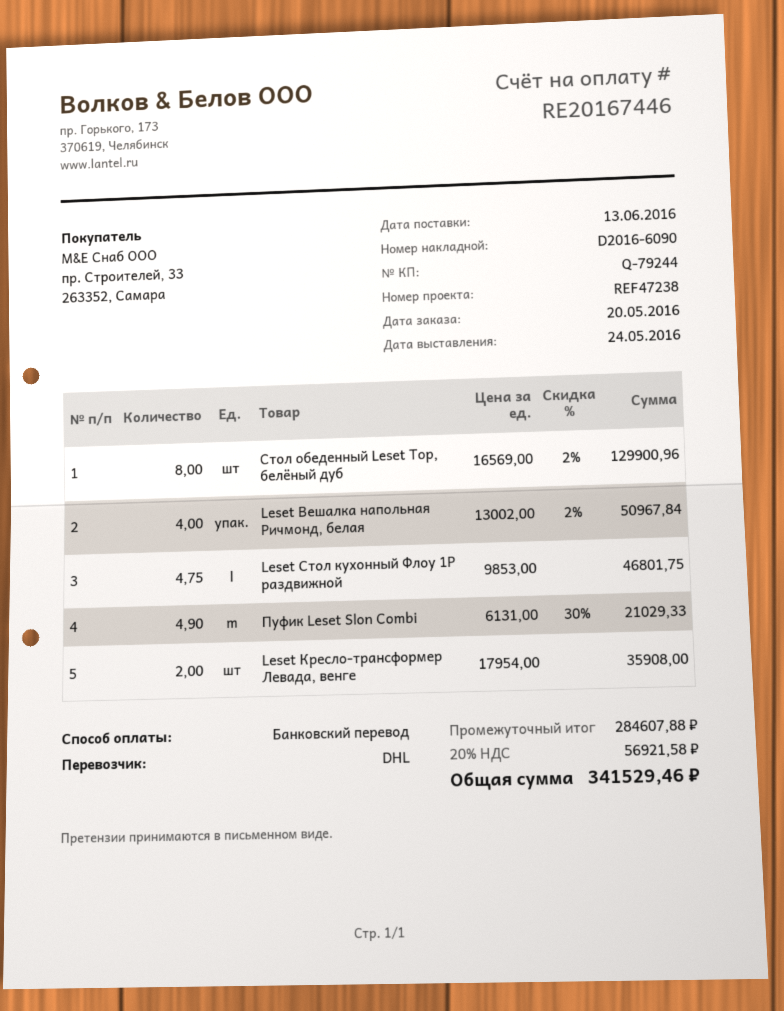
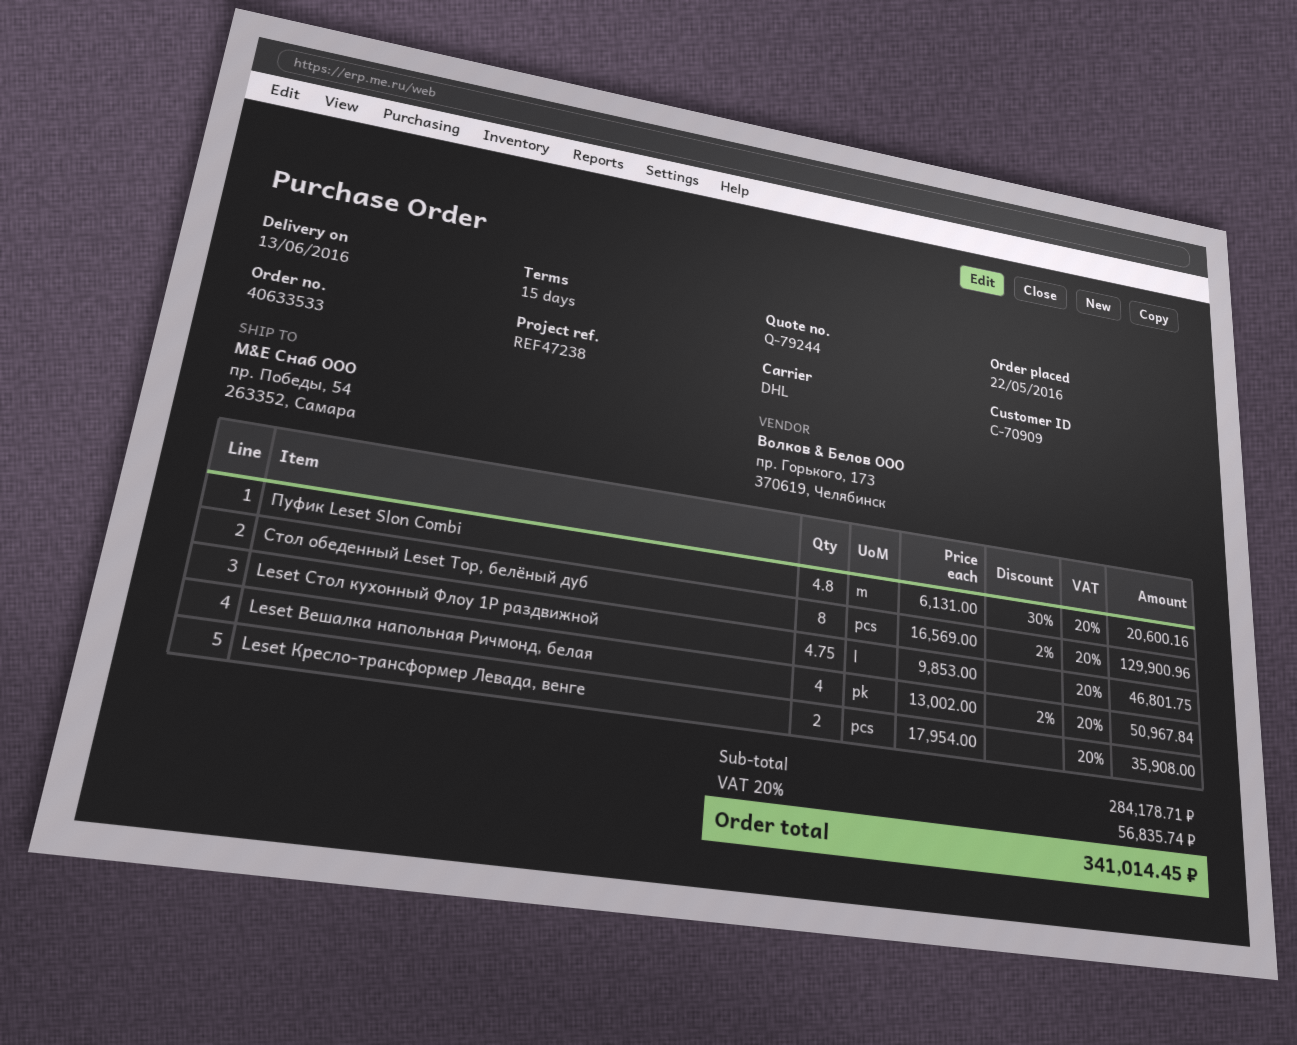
order date: 2016-05-20 -> 2016-05-22
Пуфик Leset Slon Combi: 4.9 x 6131.00 - 30% = 21029.33 -> 4.8 x 6131.00 - 30% = 20600.16
subtotal: 284607.88 -> 284178.71
tax: 20% = 56921.58 -> 20% = 56835.74
total: 341529.46 -> 341014.45

